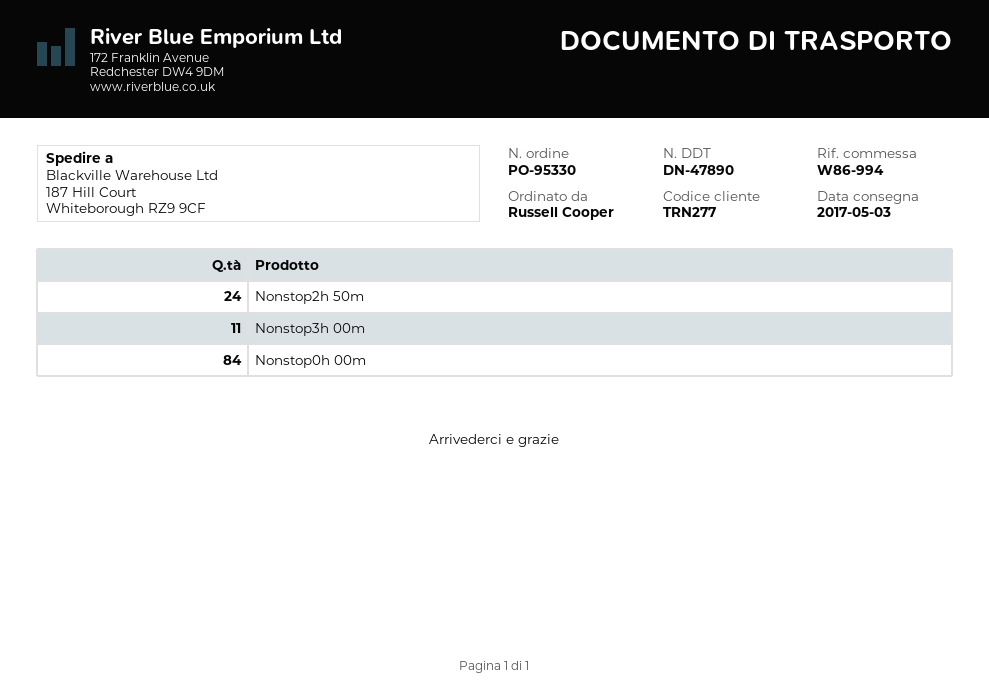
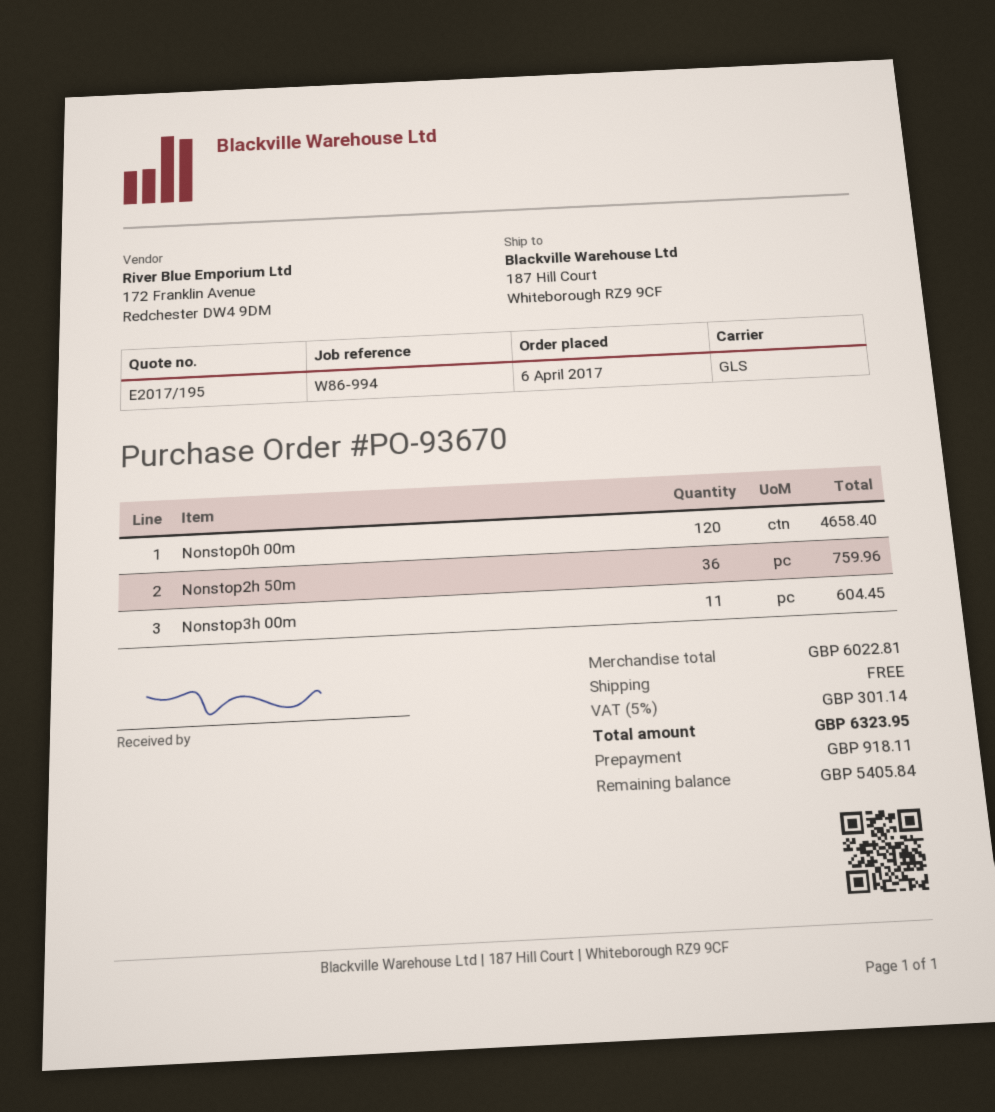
order number: PO-95330 -> PO-93670
Nonstop2h 50m: 24 -> 36
Nonstop0h 00m: 84 -> 120

